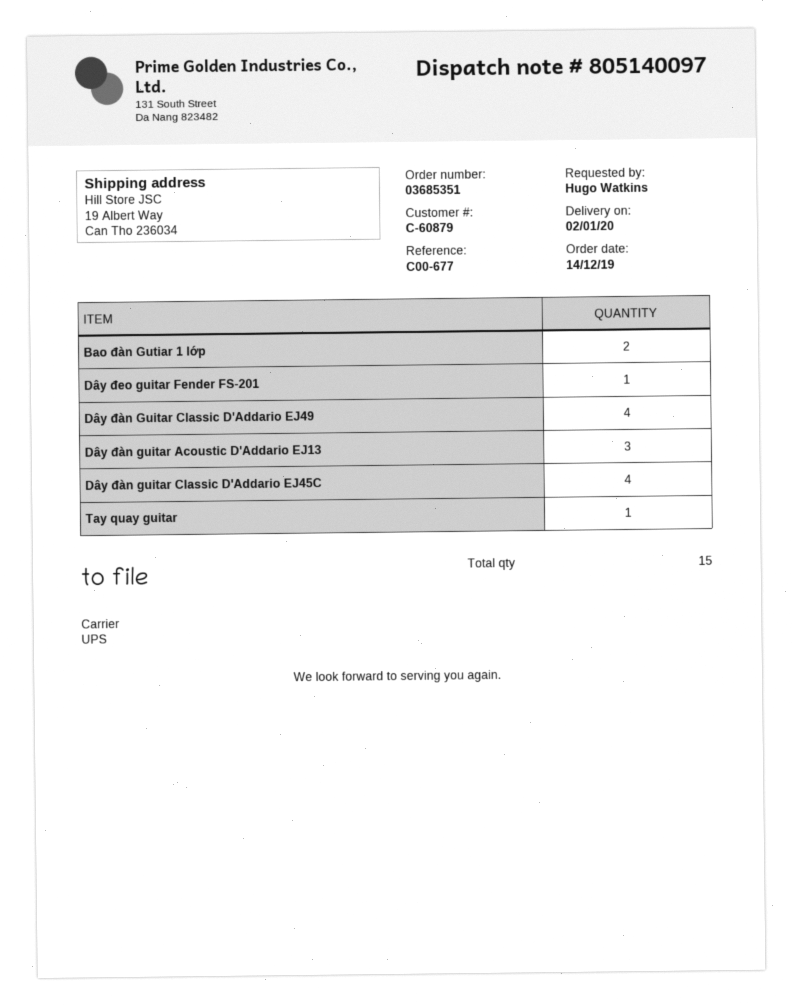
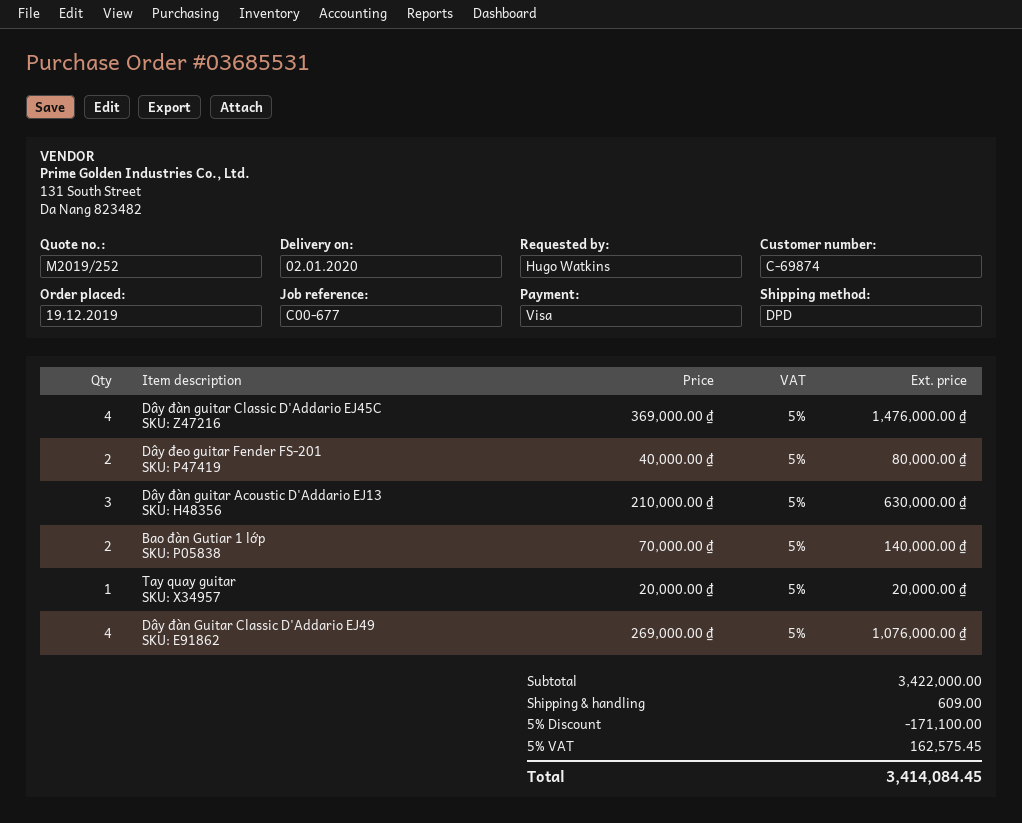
order number: 03685351 -> 03685531
order date: 2019-12-14 -> 2019-12-19
customer number: C-60879 -> C-69874
shipping method: UPS -> DPD
Dây đeo guitar Fender FS-201: 1 -> 2

